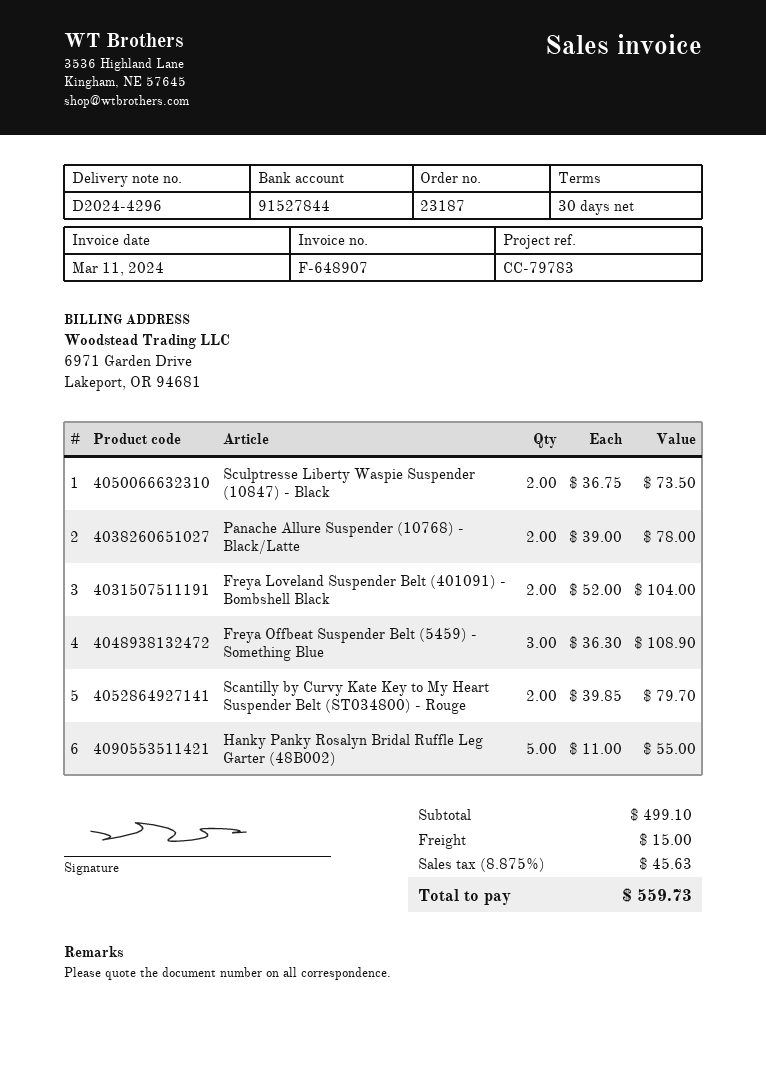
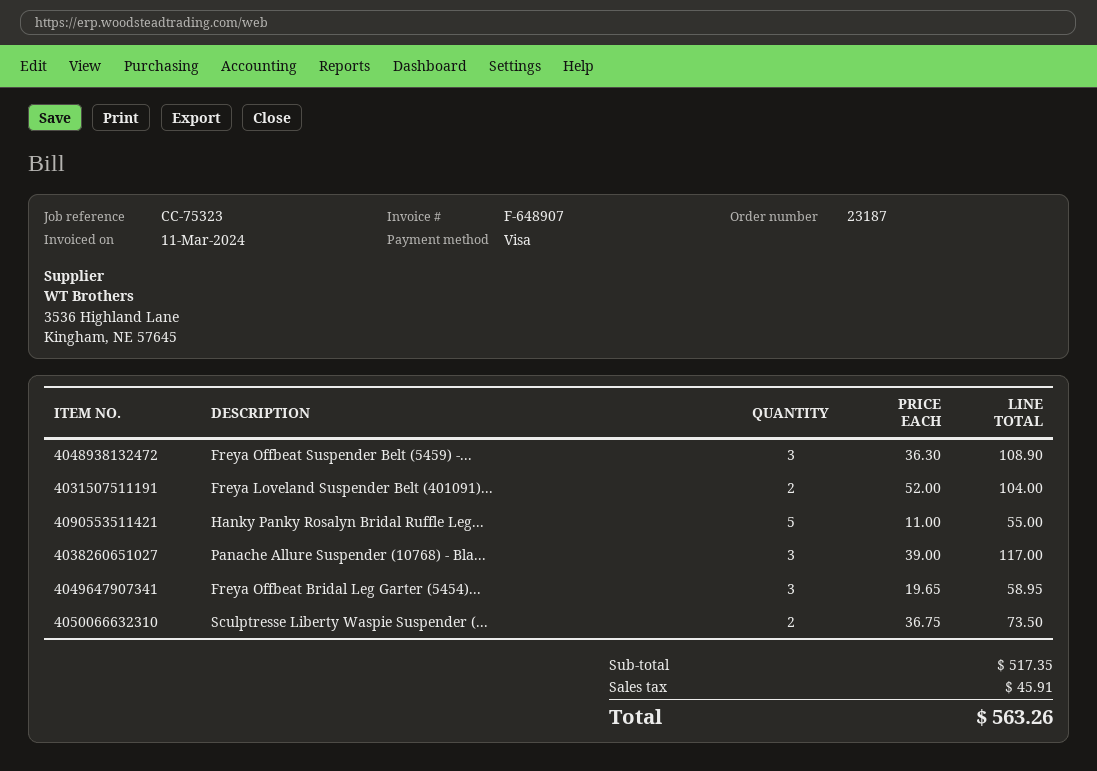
reference: CC-79783 -> CC-75323
Panache Allure Suspender (10768) - Black/Latte: 2 x 39.00 = 78.00 -> 3 x 39.00 = 117.00
Scantilly by Curvy Kate Key to My Heart Suspender Belt (ST034800) - Rouge: 2 x 39.85 = 79.70 -> none
Freya Offbeat Bridal Leg Garter (5454)...: none -> 3 x 19.65 = 58.95
subtotal: 499.10 -> 517.35
shipping: 15.00 -> none
tax: 45.63 -> 45.91
total: 559.73 -> 563.26

